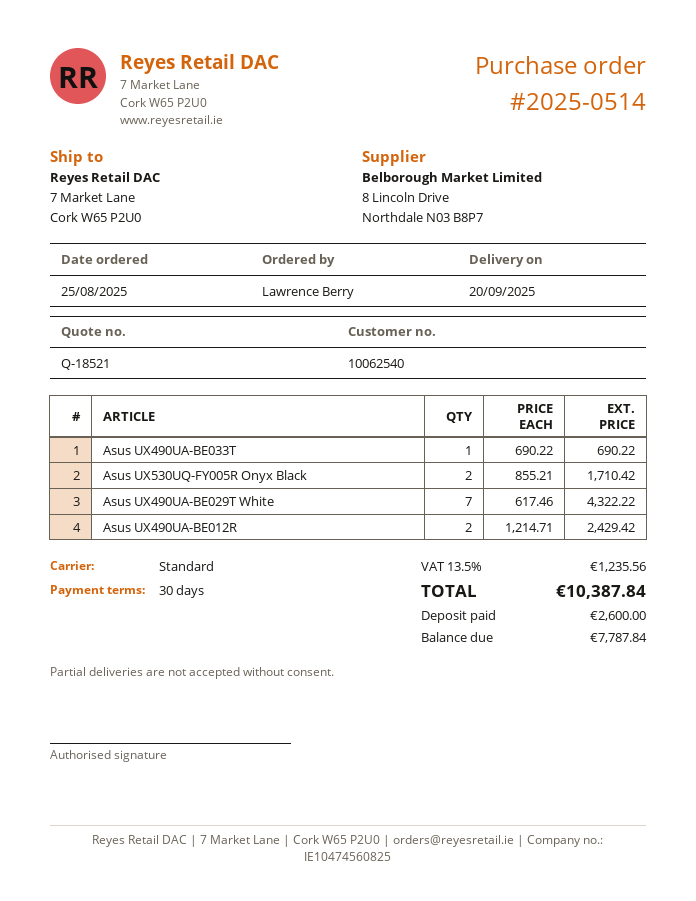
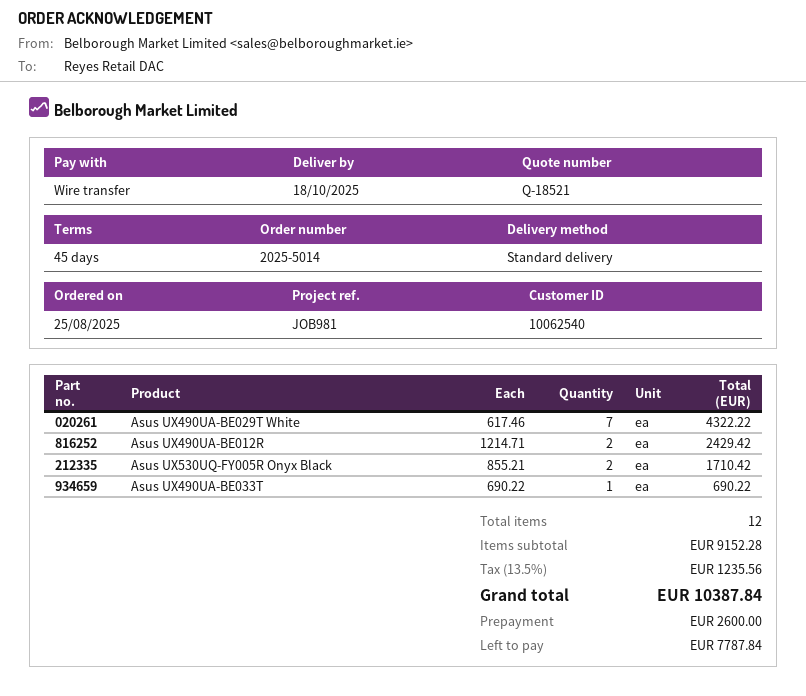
order number: 2025-0514 -> 2025-5014
delivery date: 2025-09-20 -> 2025-10-18
payment terms: 30 days -> 45 days

